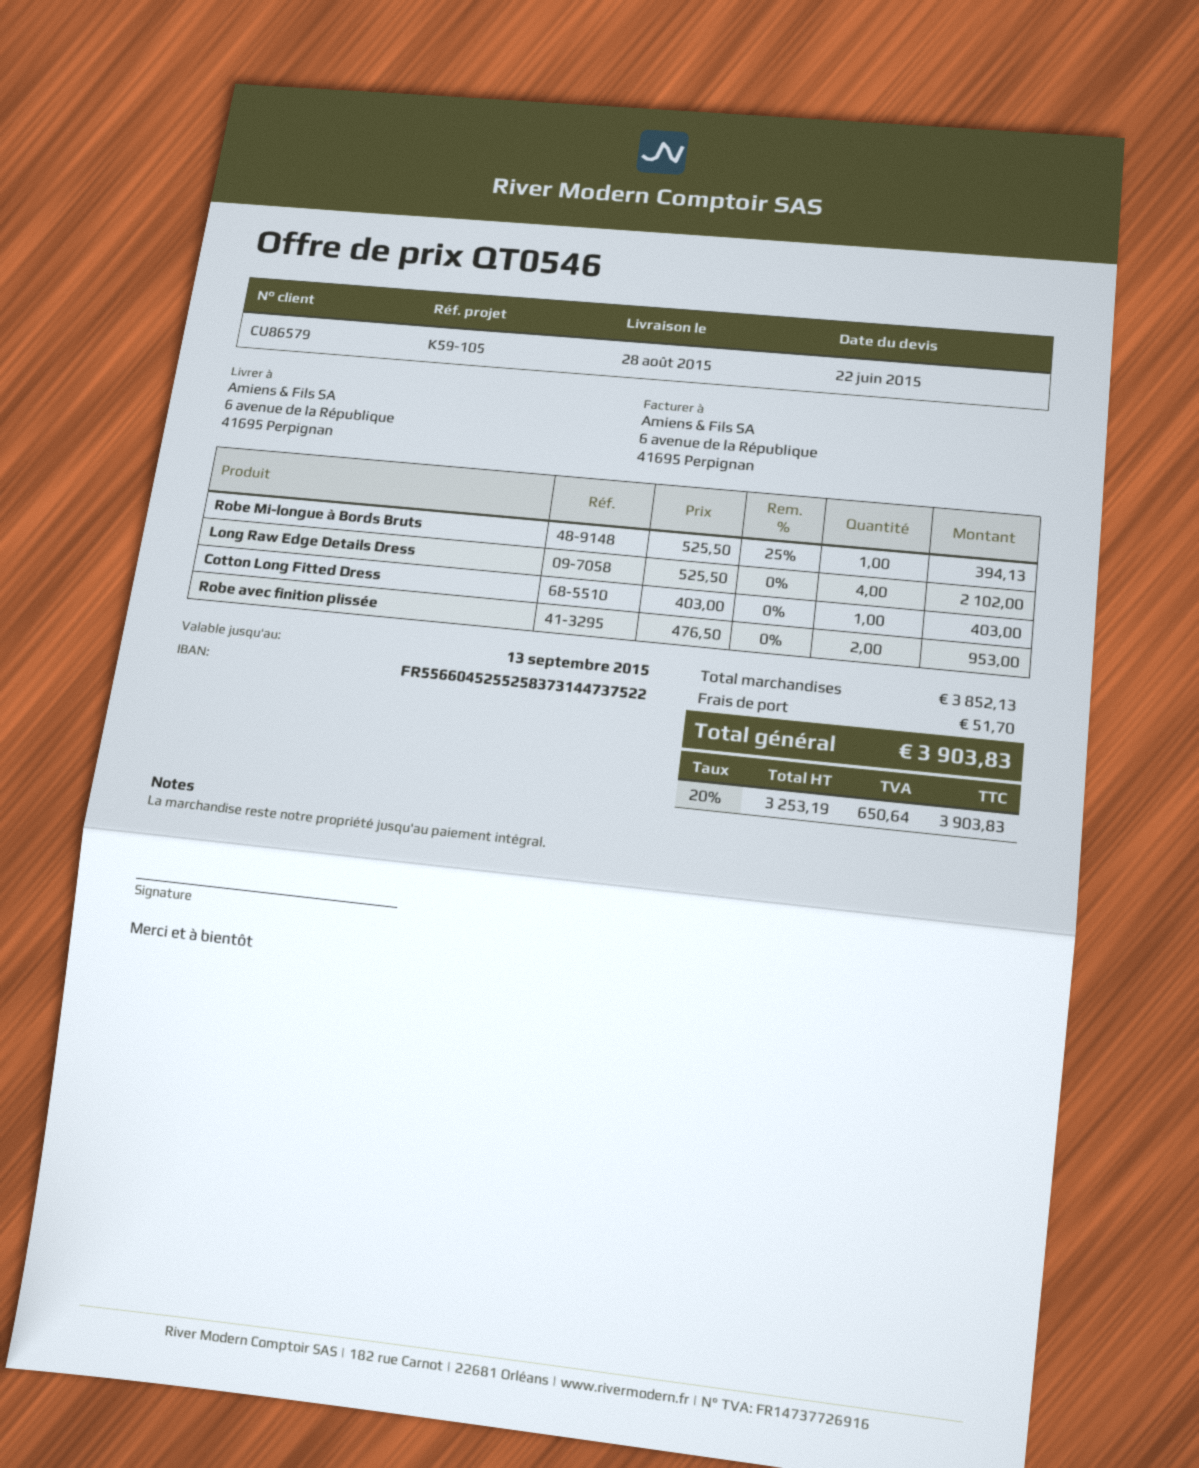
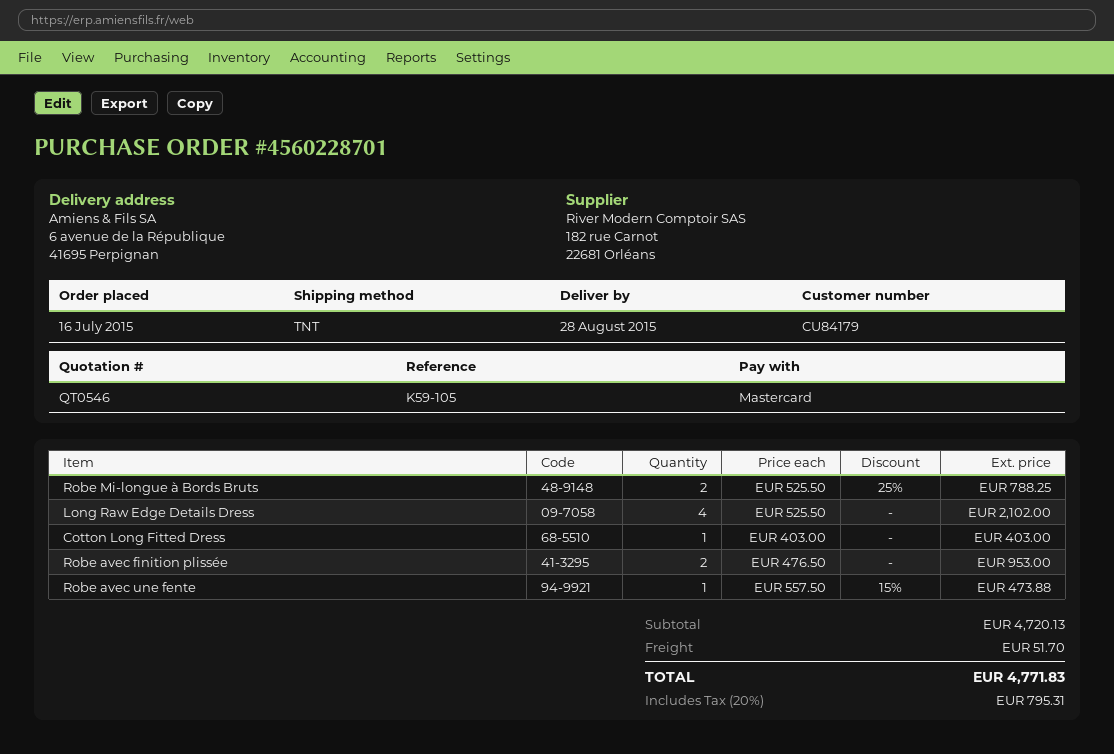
customer number: CU86579 -> CU84179
Robe Mi-longue à Bords Bruts: 1 x 525.50 - 25% = 394.13 -> 2 x 525.50 - 25% = 788.25
Robe avec une fente: none -> 1 x 557.50 - 15% = 473.88
subtotal: 3852.13 -> 4720.13
tax: 20% = 650.64 -> 20% = 795.31
total: 3903.83 -> 4771.83

